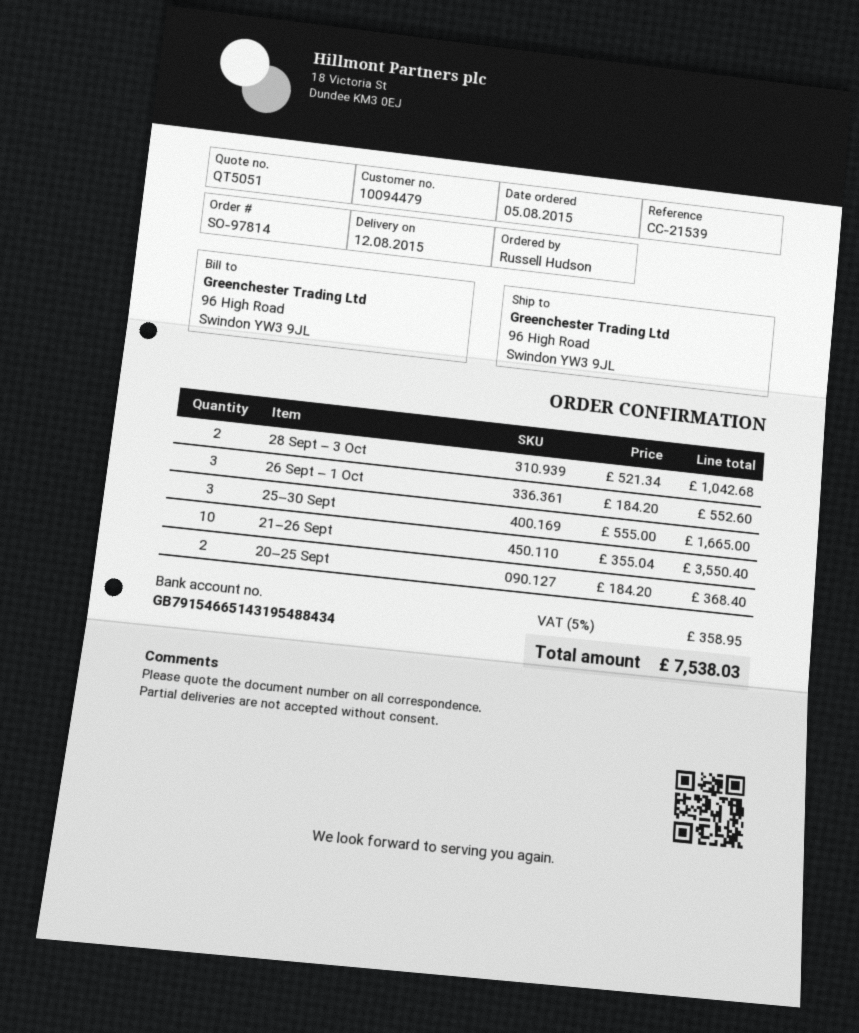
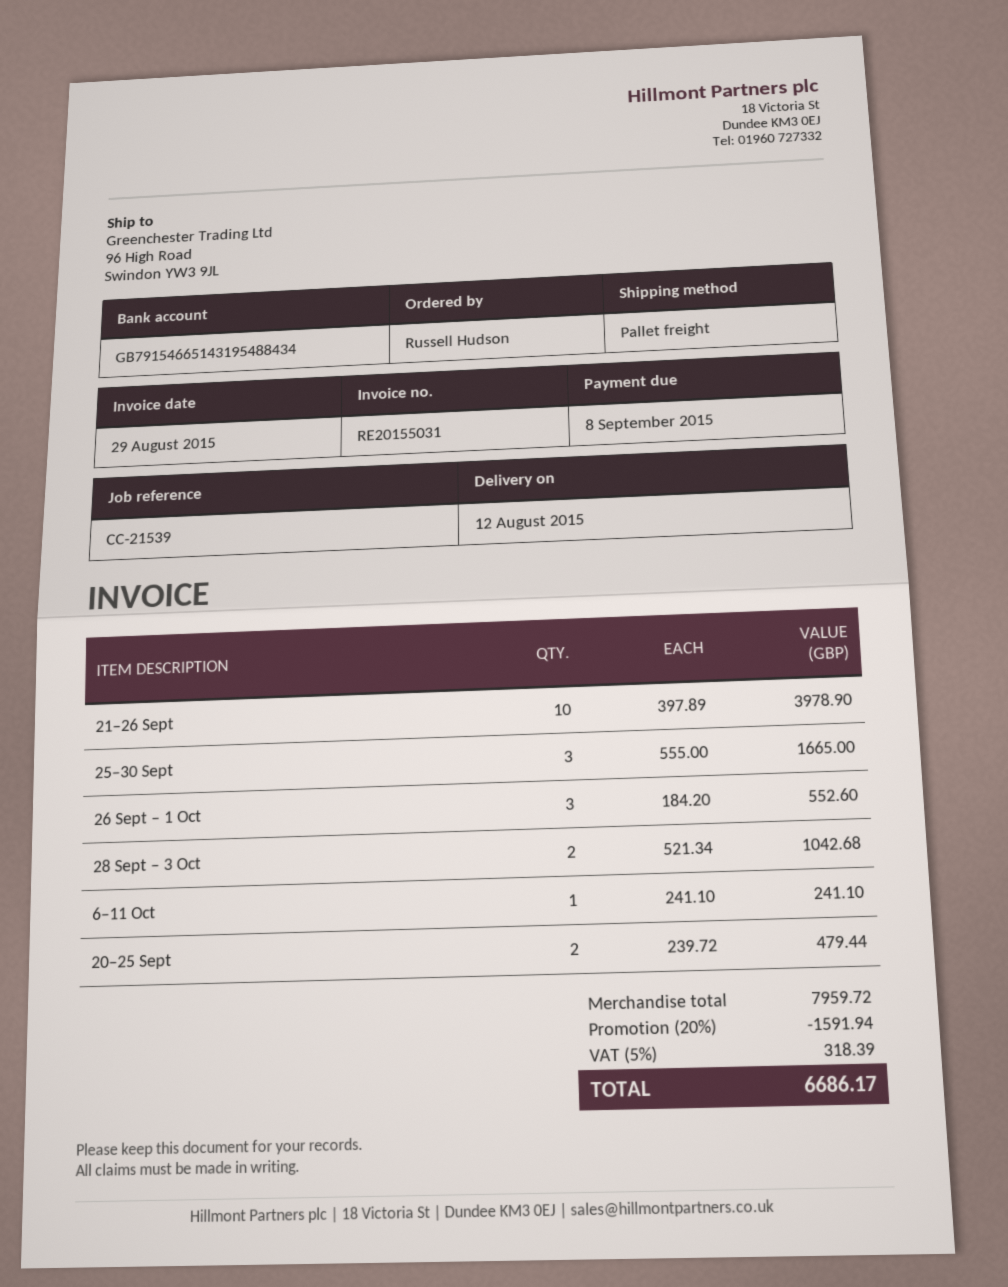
21–26 Sept: 10 x 355.04 = 3550.40 -> 10 x 397.89 = 3978.90
20–25 Sept: 2 x 184.20 = 368.40 -> 2 x 239.72 = 479.44
6–11 Oct: none -> 1 x 241.10 = 241.10
discount: none -> 20% = 1591.94
tax: 5% = 358.95 -> 5% = 318.39
total: 7538.03 -> 6686.17

